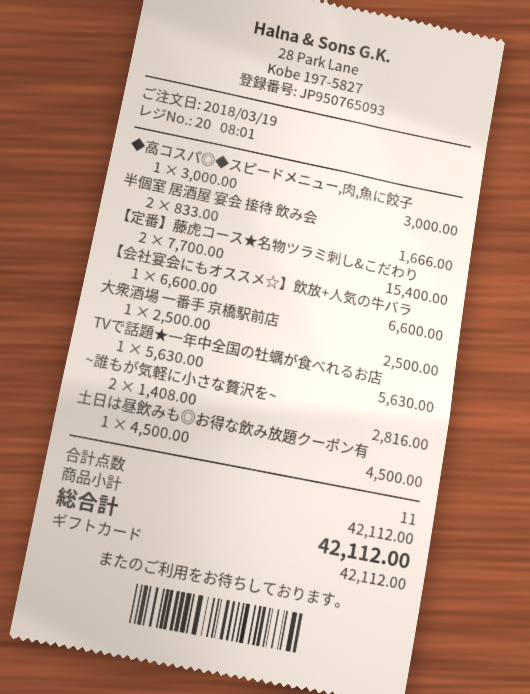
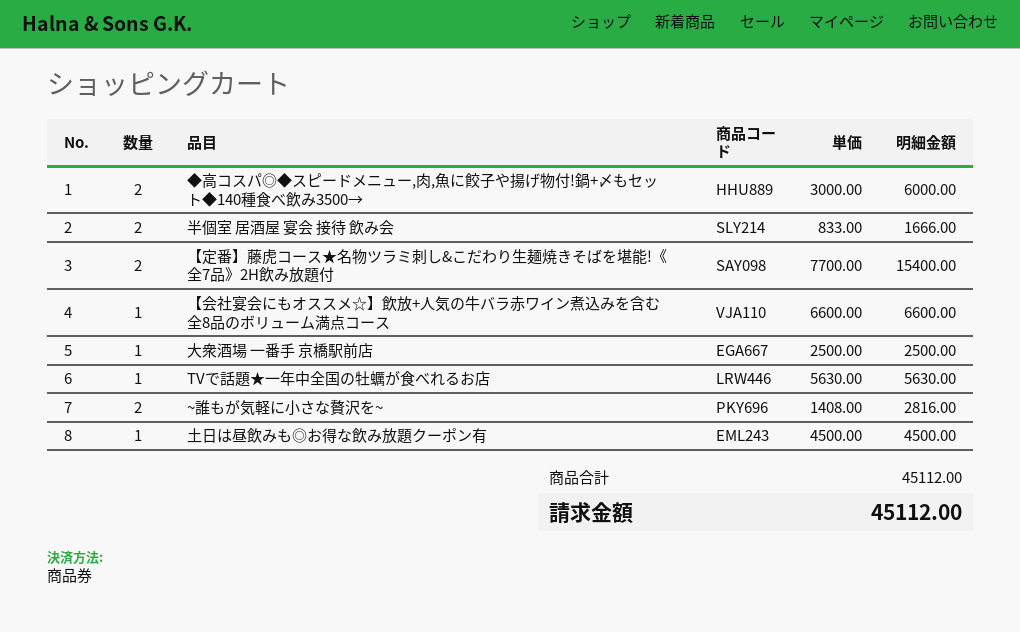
◆高コスパ◎◆スピードメニュー,肉,魚に餃子: 1 x 3000.00 = 3000.00 -> 2 x 3000.00 = 6000.00
subtotal: 42112.00 -> 45112.00
total: 42112.00 -> 45112.00

